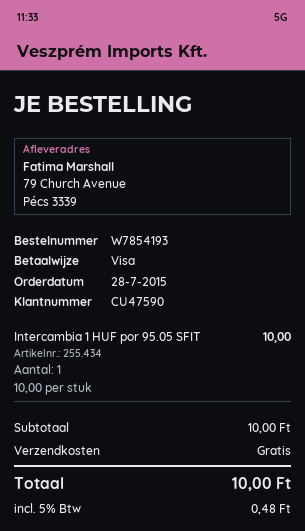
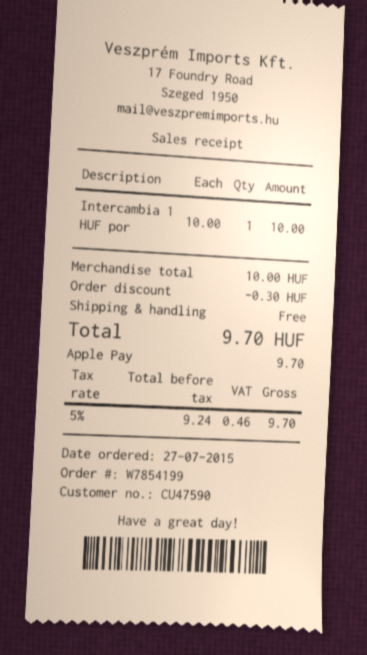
order number: W7854193 -> W7854199
order date: 2015-07-28 -> 2015-07-27
payment method: Visa -> Apple Pay
discount: none -> 0.30
tax: 5% = 0.48 -> 5% = 0.46
total: 10.00 -> 9.70

